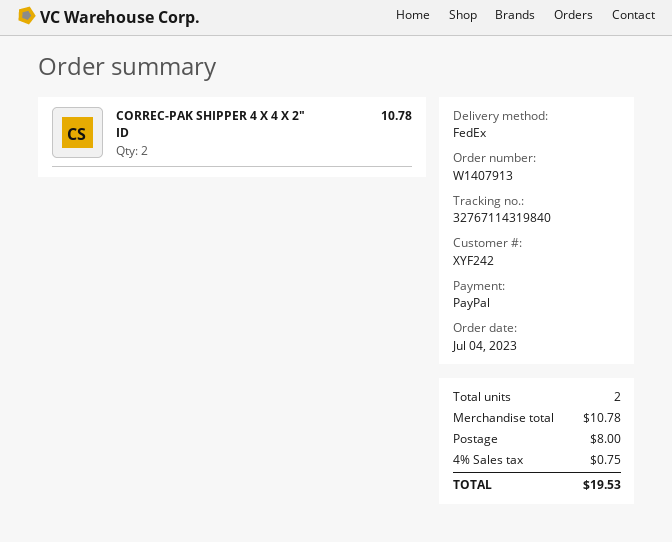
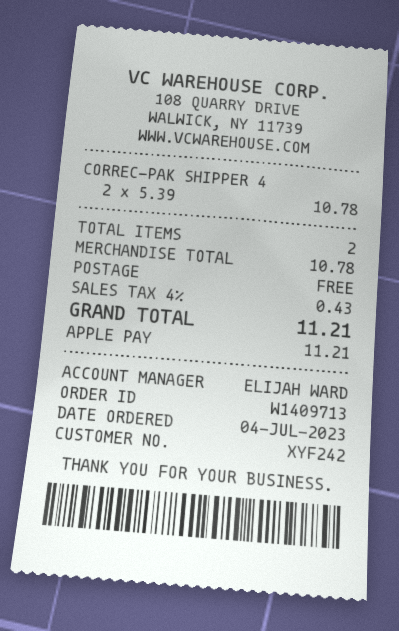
order number: W1407913 -> W1409713
payment method: PayPal -> Apple Pay
shipping: 8.00 -> 0.00
tax: 4% = 0.75 -> 4% = 0.43
total: 19.53 -> 11.21

